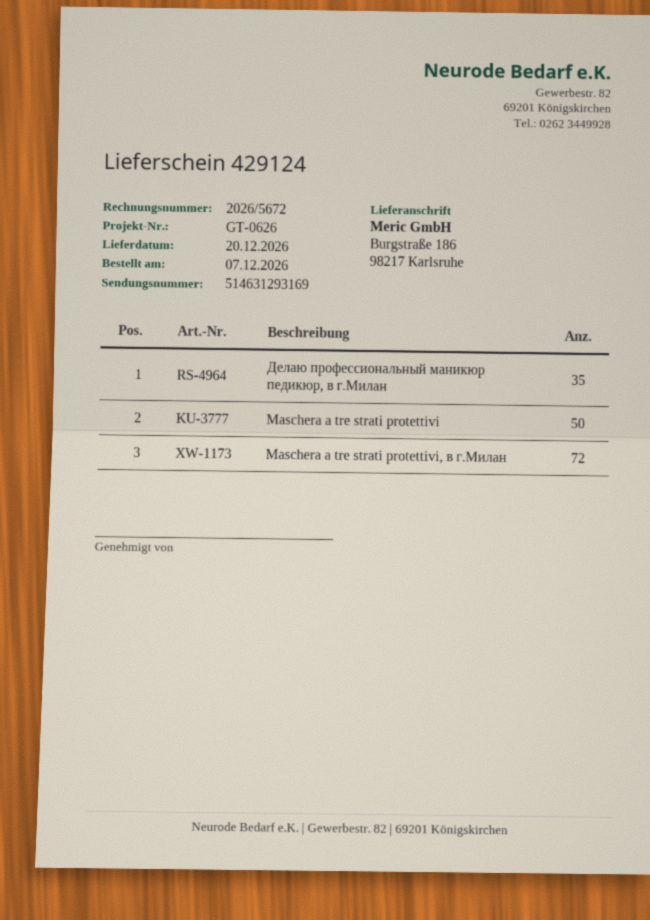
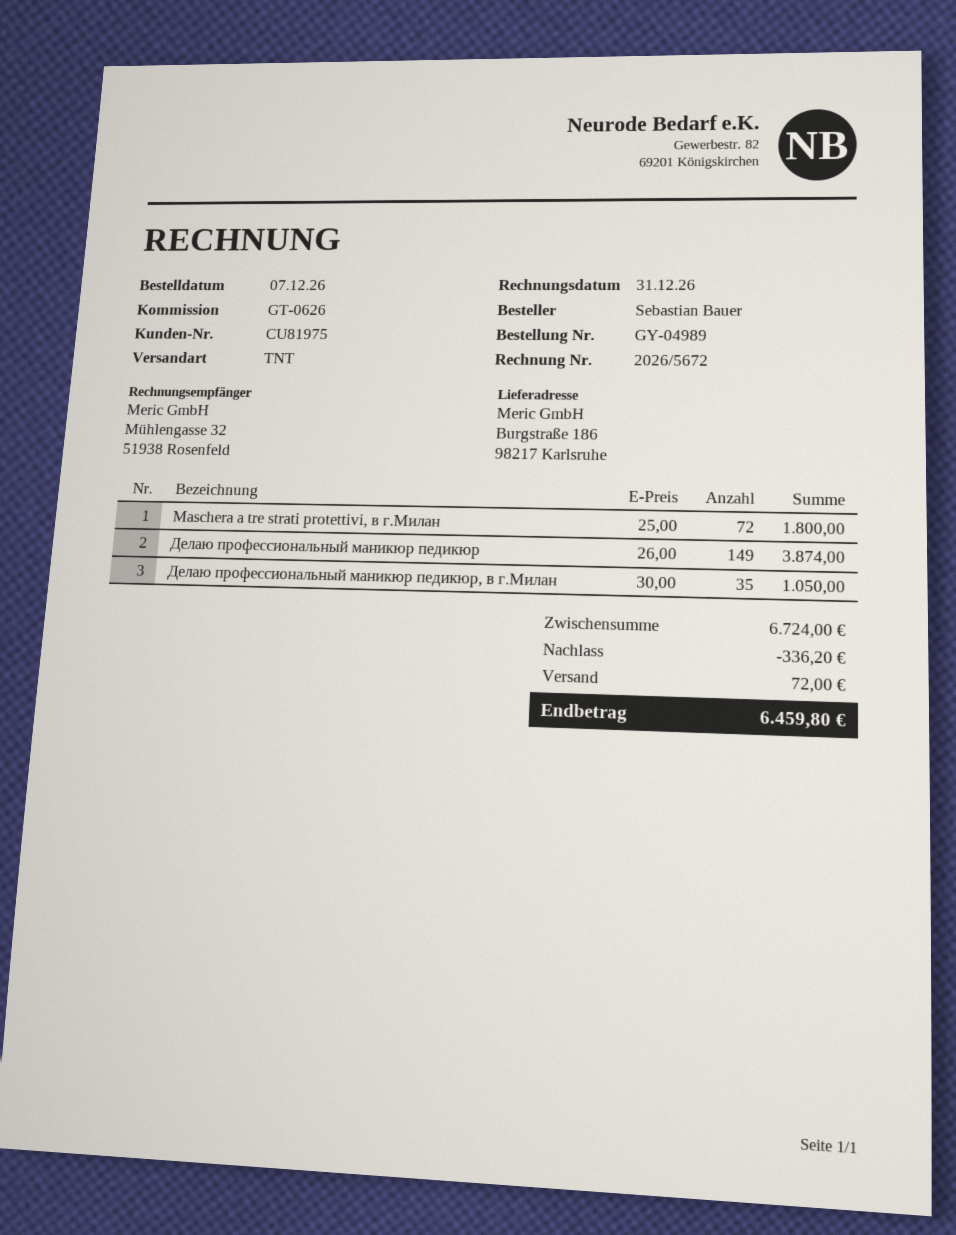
Maschera a tre strati protettivi: 50 -> none
Делаю профессиональный маникюр педикюр: none -> 149

